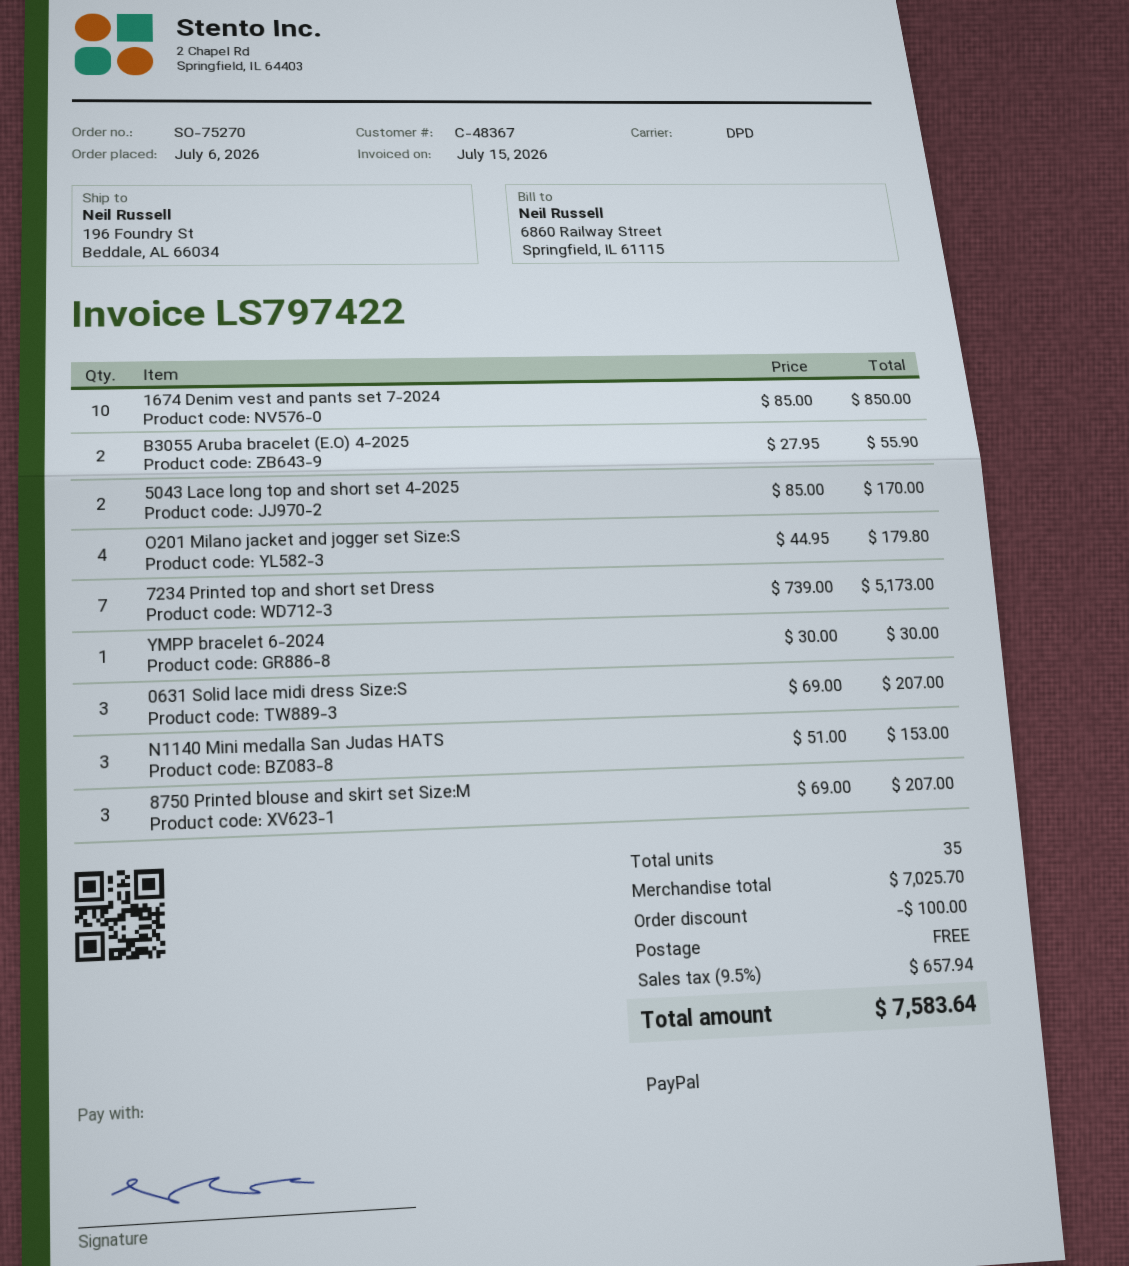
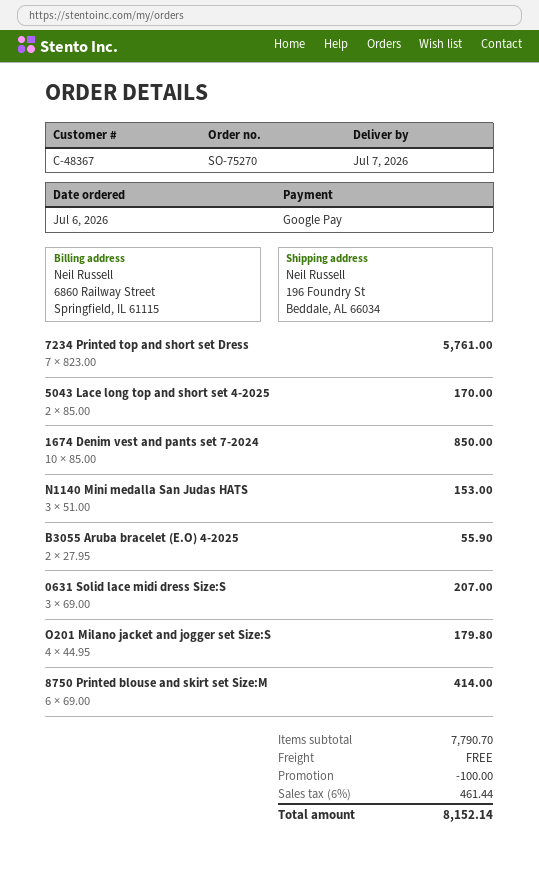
payment method: PayPal -> Google Pay
7234 Printed top and short set Dress: 7 x 739.00 = 5173.00 -> 7 x 823.00 = 5761.00
YMPP bracelet 6-2024: 1 x 30.00 = 30.00 -> none
8750 Printed blouse and skirt set Size:M: 3 x 69.00 = 207.00 -> 6 x 69.00 = 414.00
subtotal: 7025.70 -> 7790.70
tax: 9.5% = 657.94 -> 6% = 461.44
total: 7583.64 -> 8152.14

